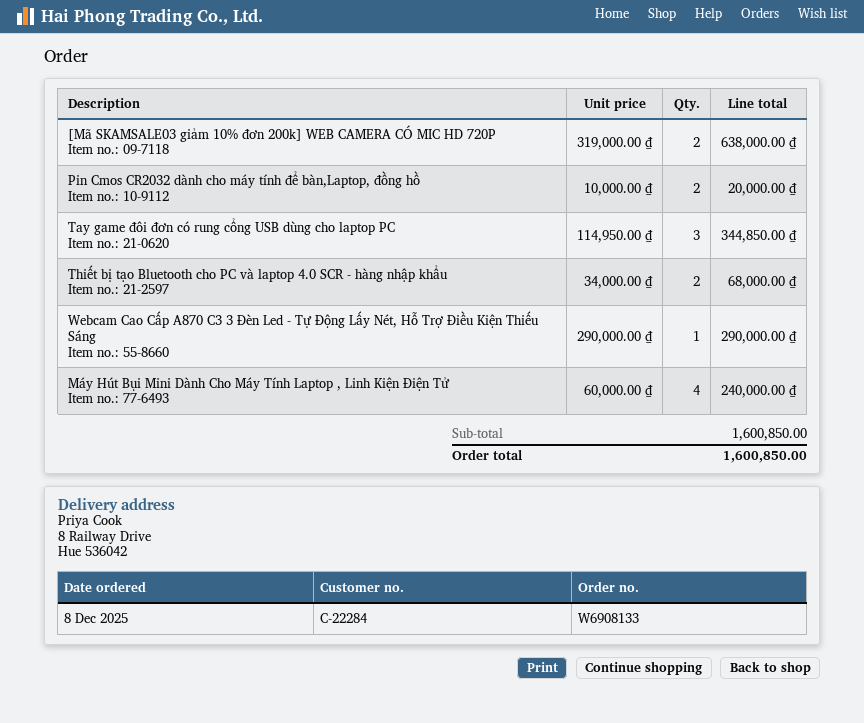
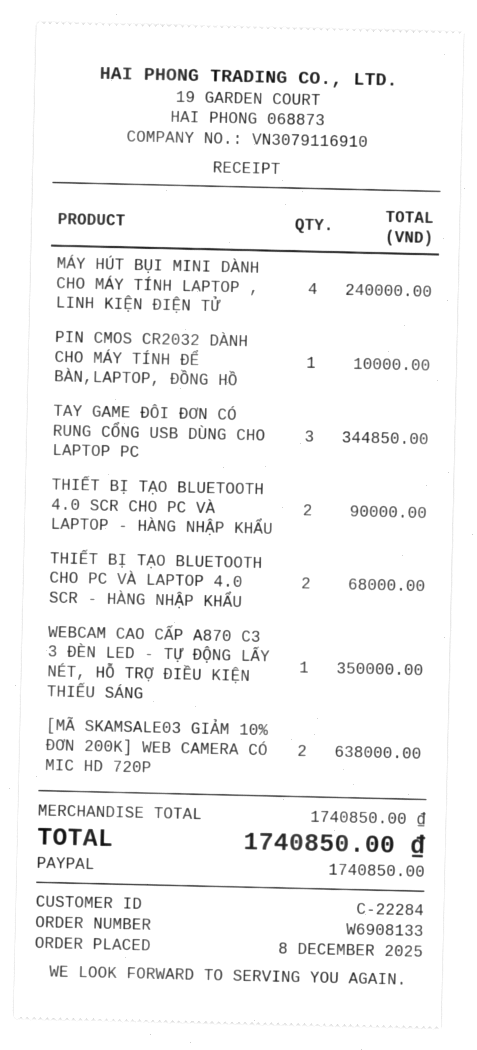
Pin Cmos CR2032 dành cho máy tính để bàn,Laptop, đồng hồ: 2 for 20000.00 -> 1 for 10000.00
Webcam Cao Cấp A870 C3 3 Đèn Led - Tự Động Lấy Nét, Hỗ Trợ Điều Kiện Thiếu Sáng: 1 for 290000.00 -> 1 for 350000.00
THIẾT BỊ TẠO BLUETOOTH 4.0 SCR CHO PC VÀ LAPTOP - HÀNG NHẬP KHẨU: none -> 2 for 90000.00
subtotal: 1600850.00 -> 1740850.00
total: 1600850.00 -> 1740850.00

